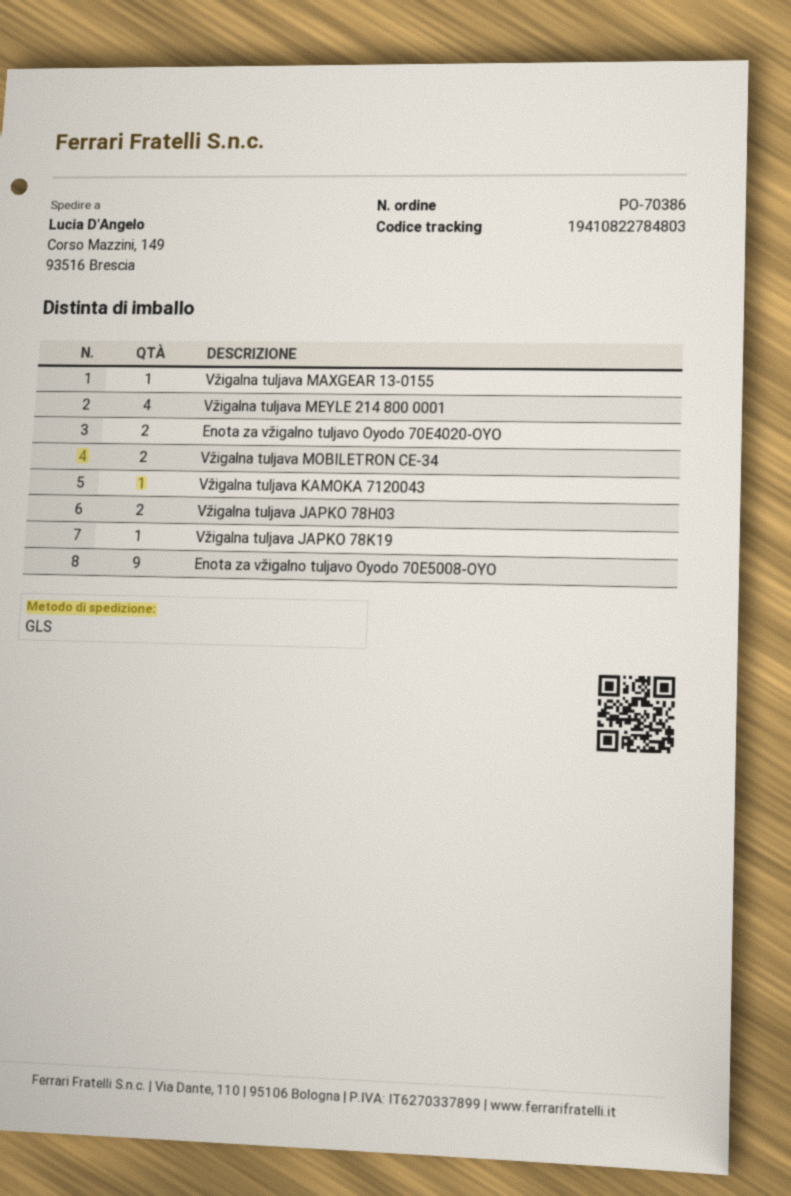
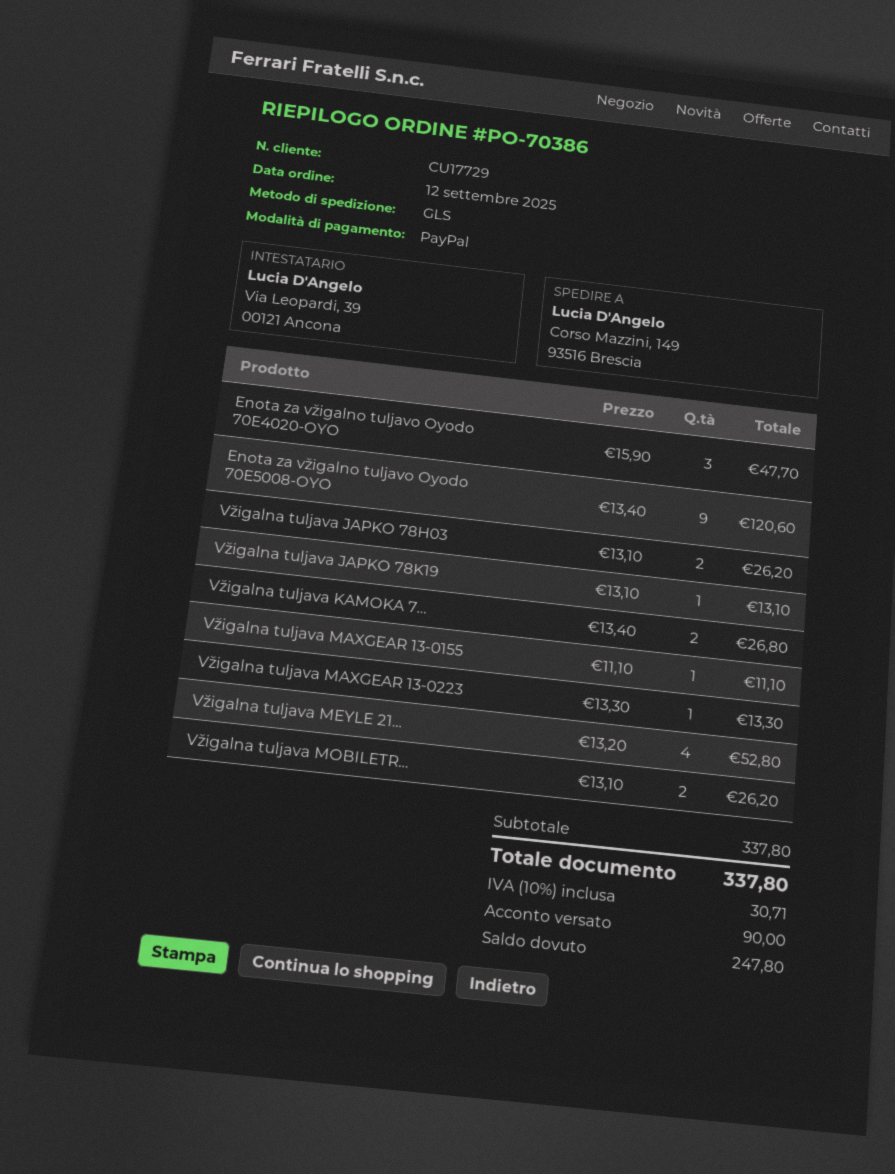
Enota za vžigalno tuljavo Oyodo 70E4020-OYO: 2 -> 3
Vžigalna tuljava KAMOKA 7120043: 1 -> 2
Vžigalna tuljava MAXGEAR 13-0223: none -> 1

